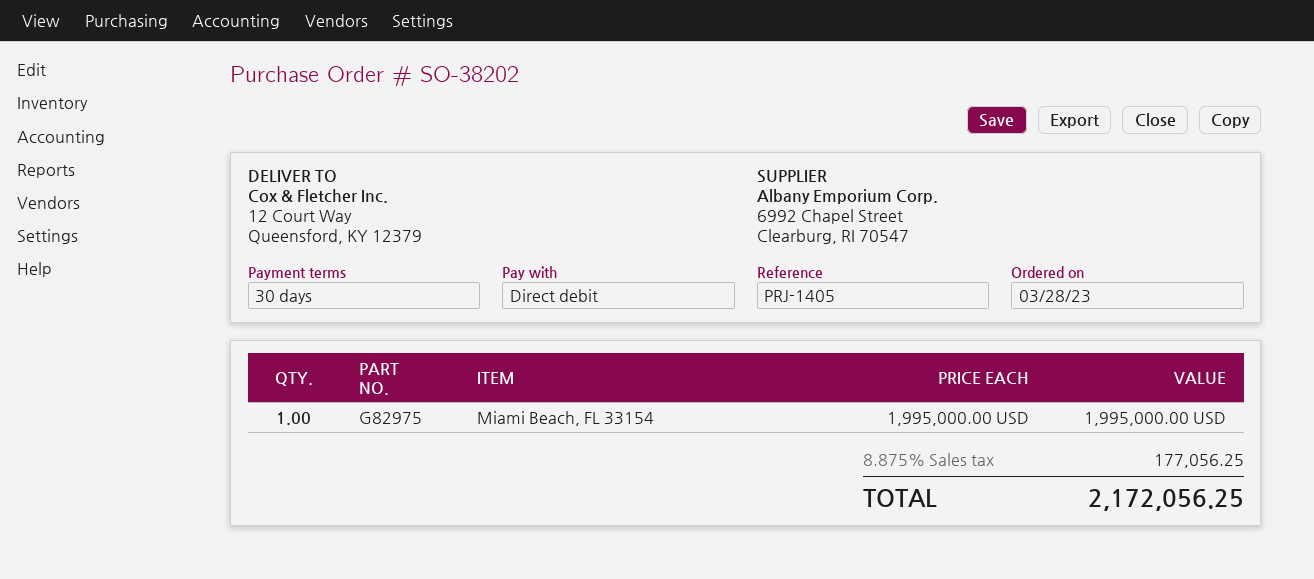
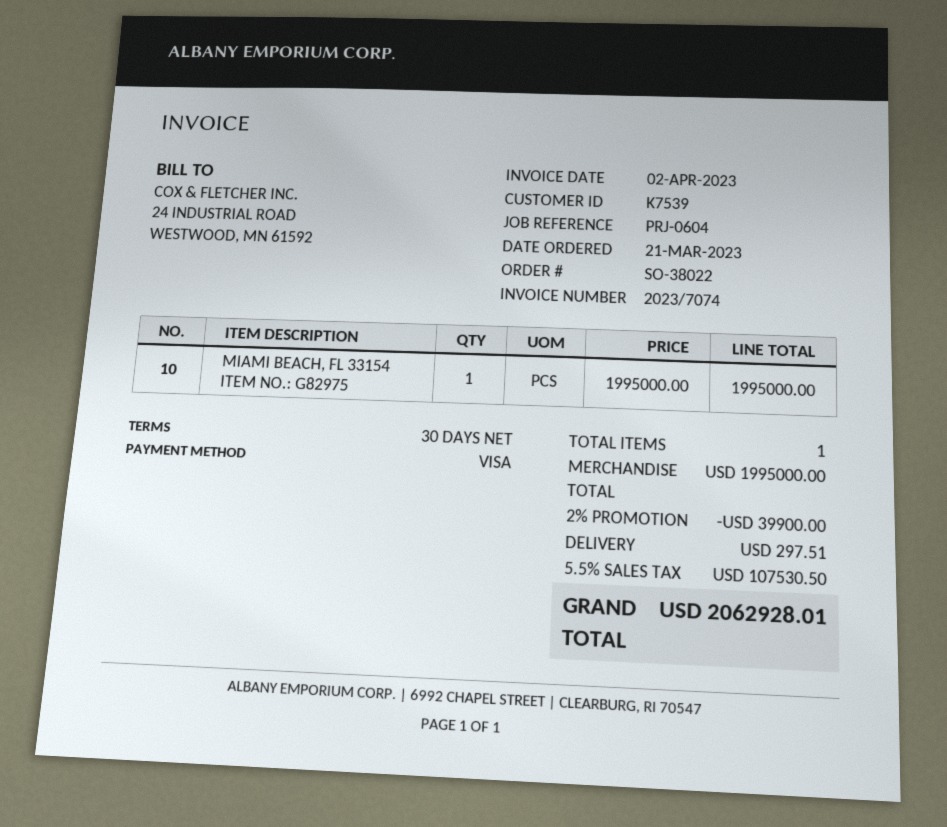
order number: SO-38202 -> SO-38022
order date: 2023-03-28 -> 2023-03-21
reference: PRJ-1405 -> PRJ-0604
payment method: direct debit -> Visa
discount: none -> 2% = 39900.00
shipping: none -> 297.51
tax: 8.875% = 177056.25 -> 5.5% = 107530.50
total: 2172056.25 -> 2062928.01

